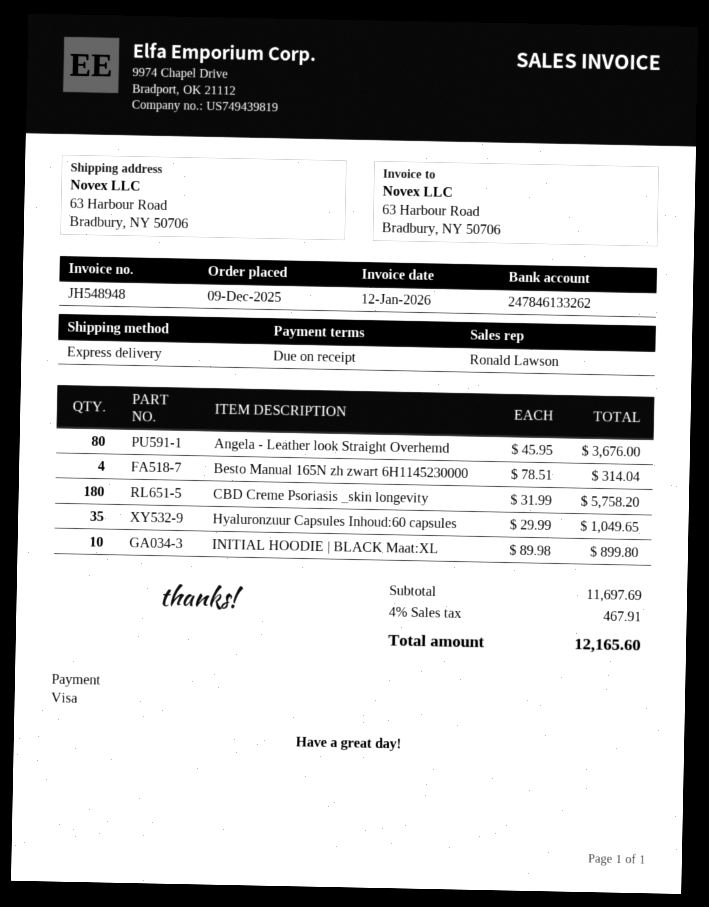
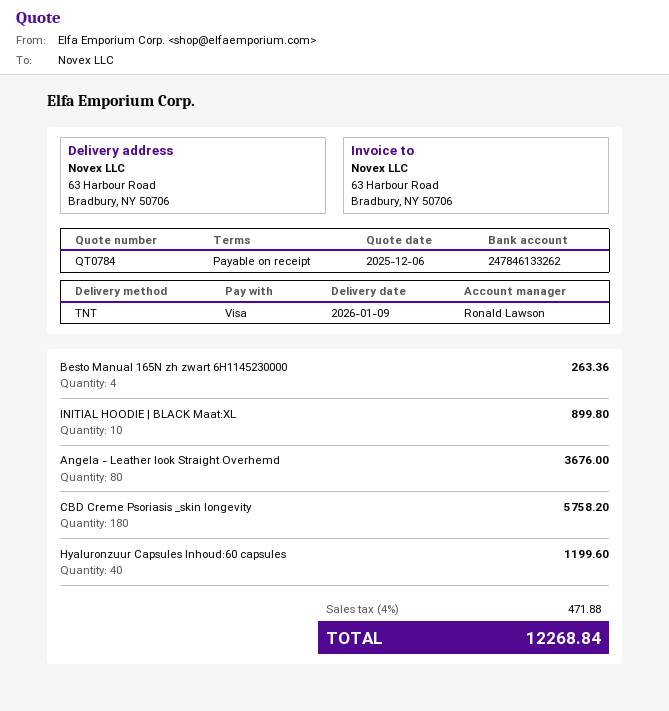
shipping method: express -> TNT
Besto Manual 165N zh zwart 6H1145230000: 4 for 314.04 -> 4 for 263.36
Hyaluronzuur Capsules Inhoud:60 capsules: 35 for 1049.65 -> 40 for 1199.60
tax: 4% = 467.91 -> 4% = 471.88
total: 12165.60 -> 12268.84

